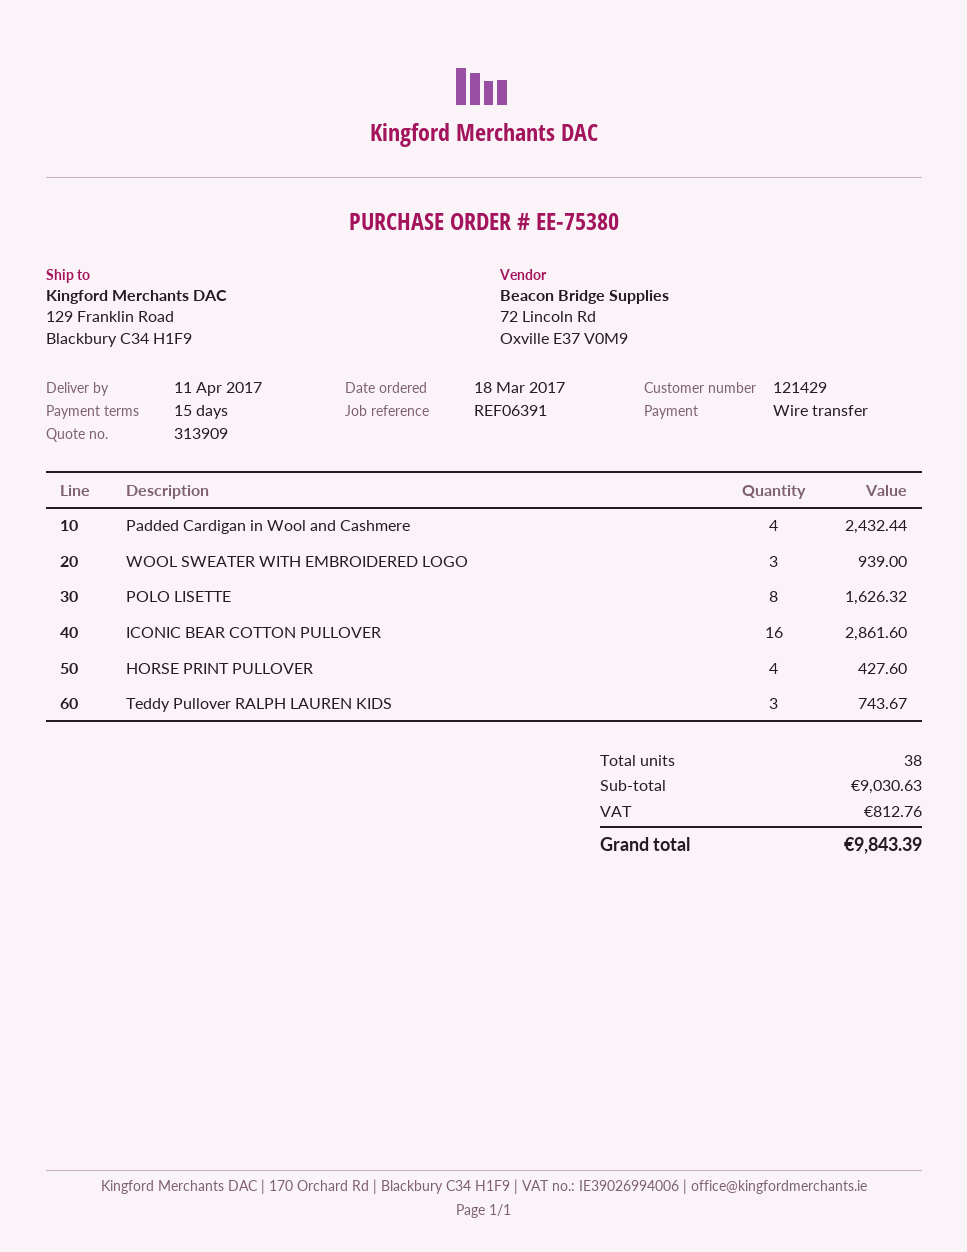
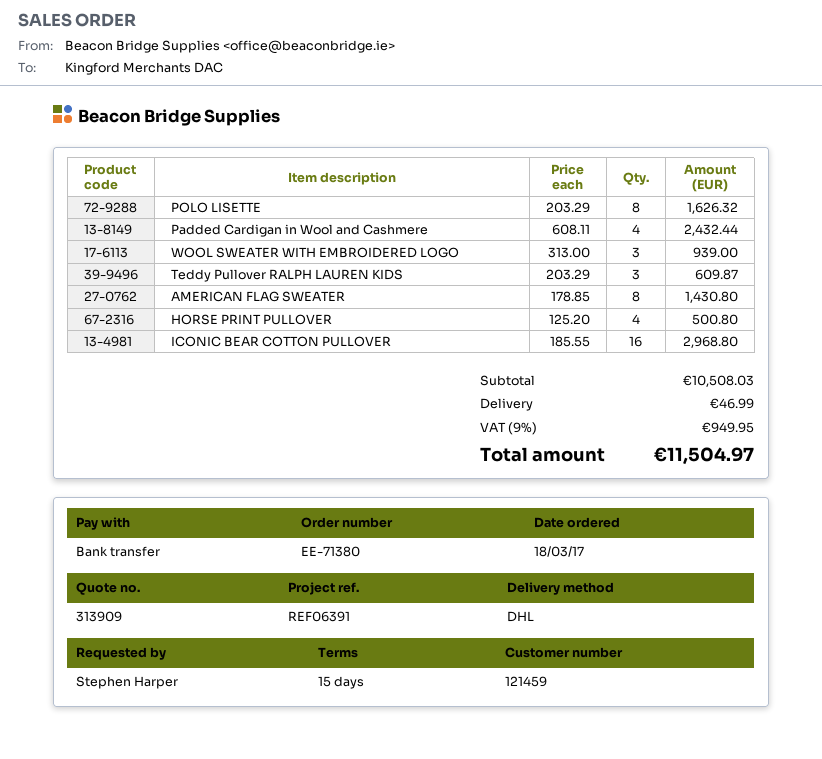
order number: EE-75380 -> EE-71380
customer number: 121429 -> 121459
ICONIC BEAR COTTON PULLOVER: 16 for 2861.60 -> 16 for 2968.80
HORSE PRINT PULLOVER: 4 for 427.60 -> 4 for 500.80
Teddy Pullover RALPH LAUREN KIDS: 3 for 743.67 -> 3 for 609.87
AMERICAN FLAG SWEATER: none -> 8 for 1430.80
subtotal: 9030.63 -> 10508.03
shipping: none -> 46.99
tax: 812.76 -> 949.95
total: 9843.39 -> 11504.97

